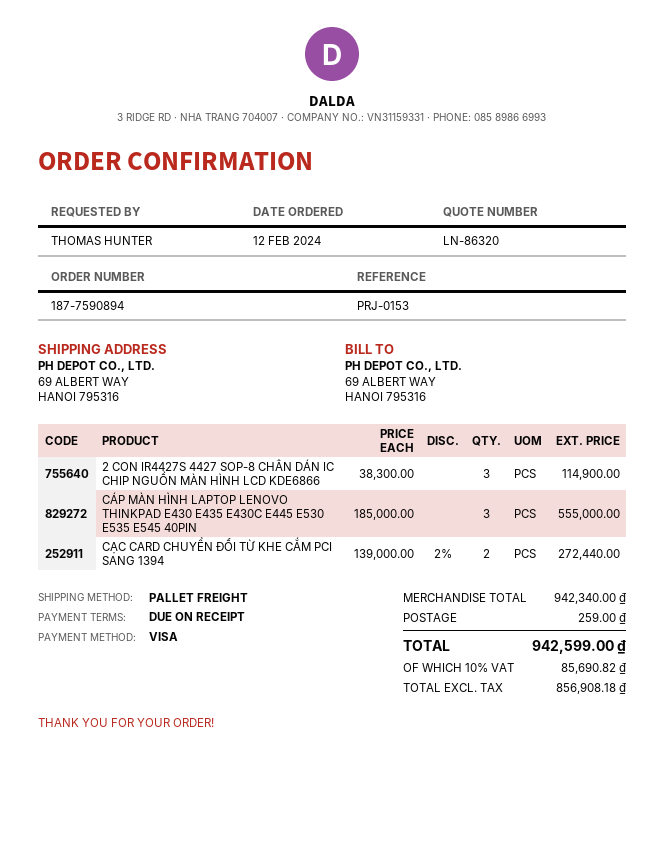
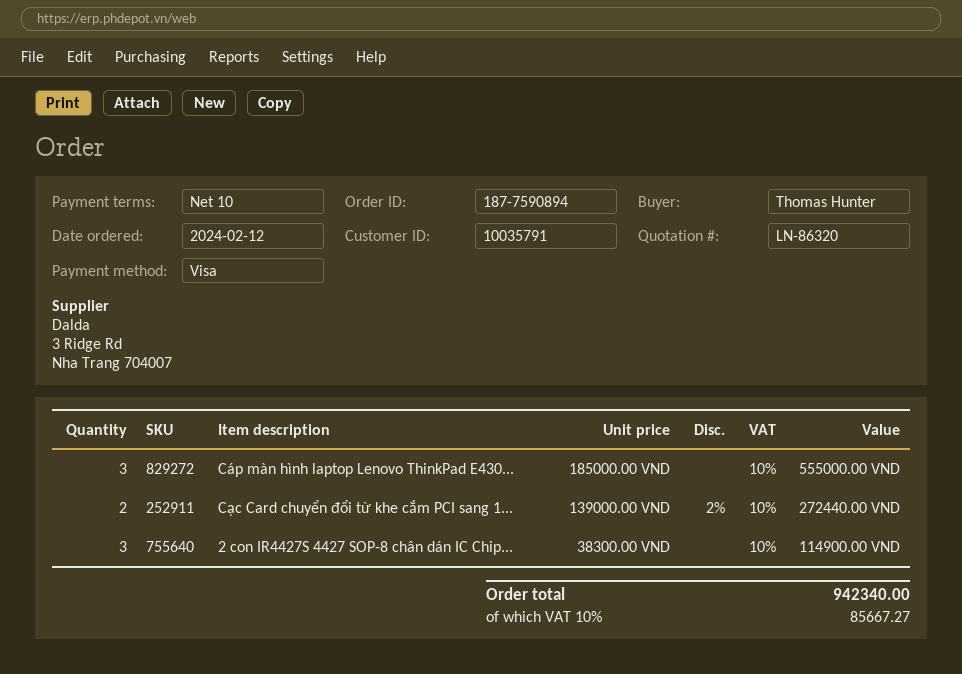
payment terms: on receipt -> 10 days
shipping: 259.00 -> none
tax: 10% = 85690.82 -> 10% = 85667.27
total: 942599.00 -> 942340.00

